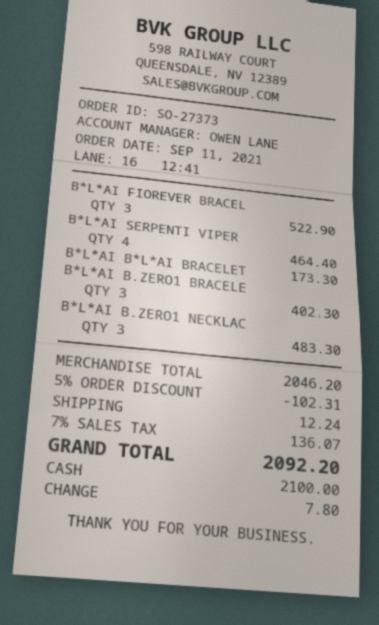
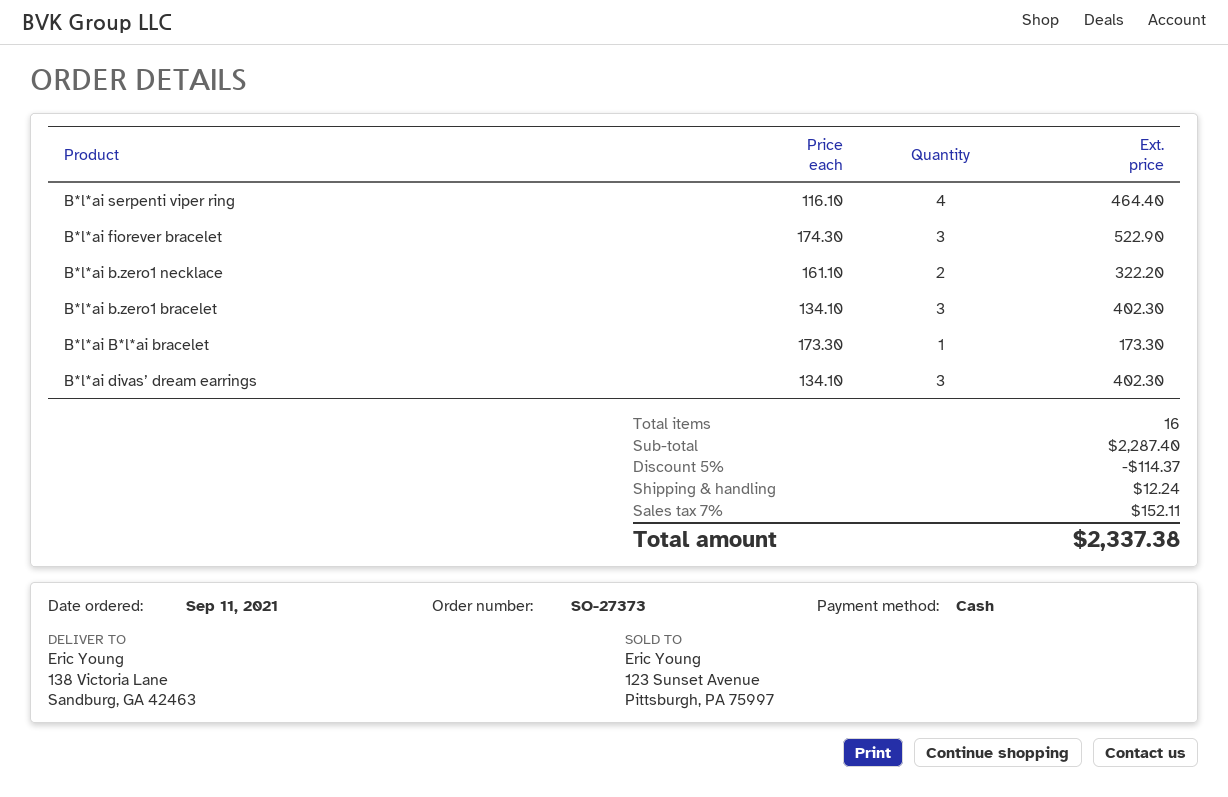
B*L*AI B.ZERO1 NECKLAC: 3 for 483.30 -> 2 for 322.20
B*l*ai divas’ dream earrings: none -> 3 for 402.30
subtotal: 2046.20 -> 2287.40
discount: 5% = 102.31 -> 5% = 114.37
tax: 7% = 136.07 -> 7% = 152.11
total: 2092.20 -> 2337.38

